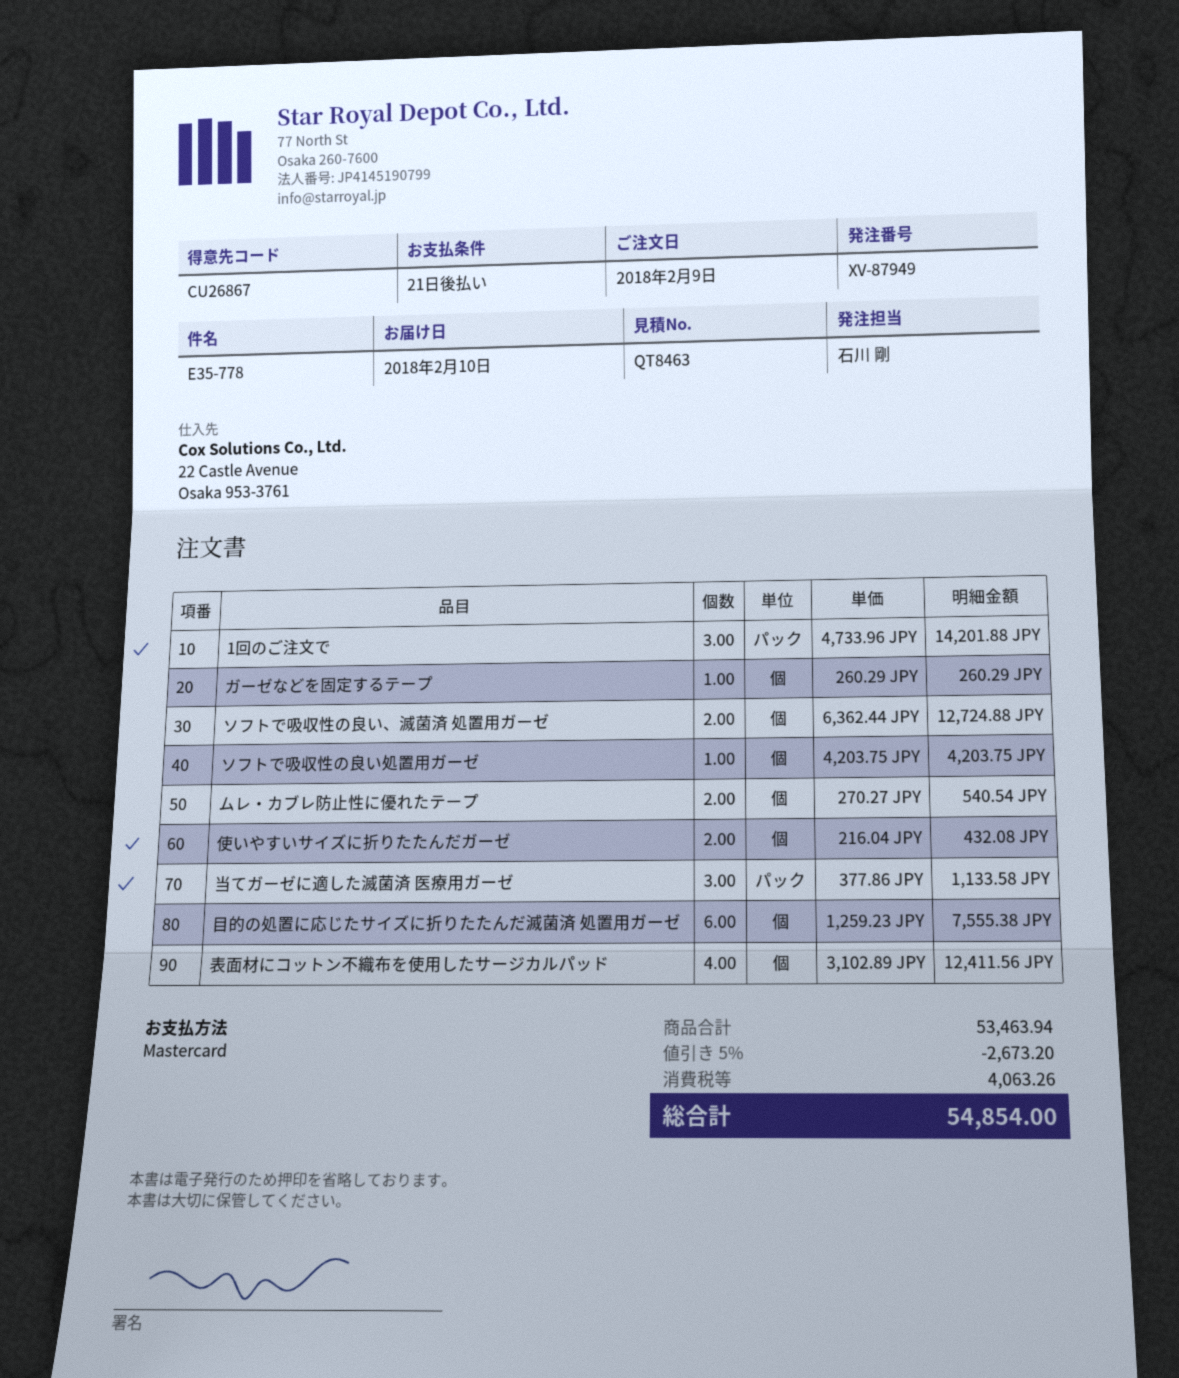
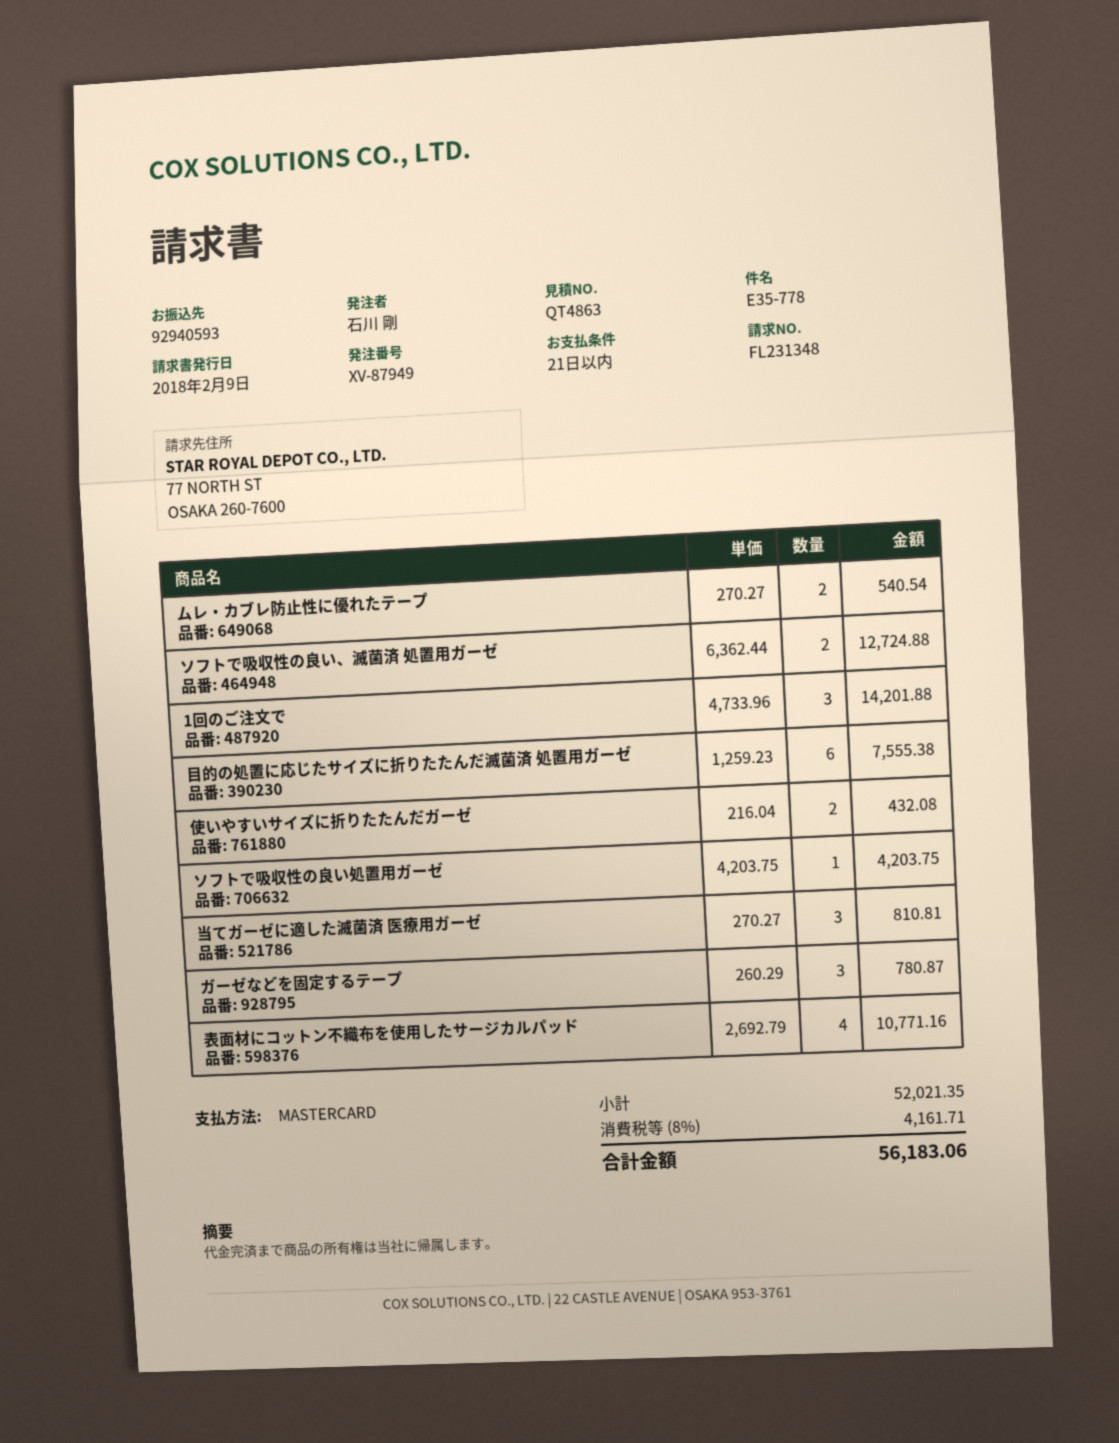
quote number: QT8463 -> QT4863
ガーゼなどを固定するテープ: 1 x 260.29 = 260.29 -> 3 x 260.29 = 780.87
当てガーゼに適した滅菌済 医療用ガーゼ: 3 x 377.86 = 1133.58 -> 3 x 270.27 = 810.81
表面材にコットン不織布を使用したサージカルパッド: 4 x 3102.89 = 12411.56 -> 4 x 2692.79 = 10771.16
subtotal: 53463.94 -> 52021.35
discount: 5% = 2673.20 -> none
tax: 4063.26 -> 4161.71
total: 54854.00 -> 56183.06

